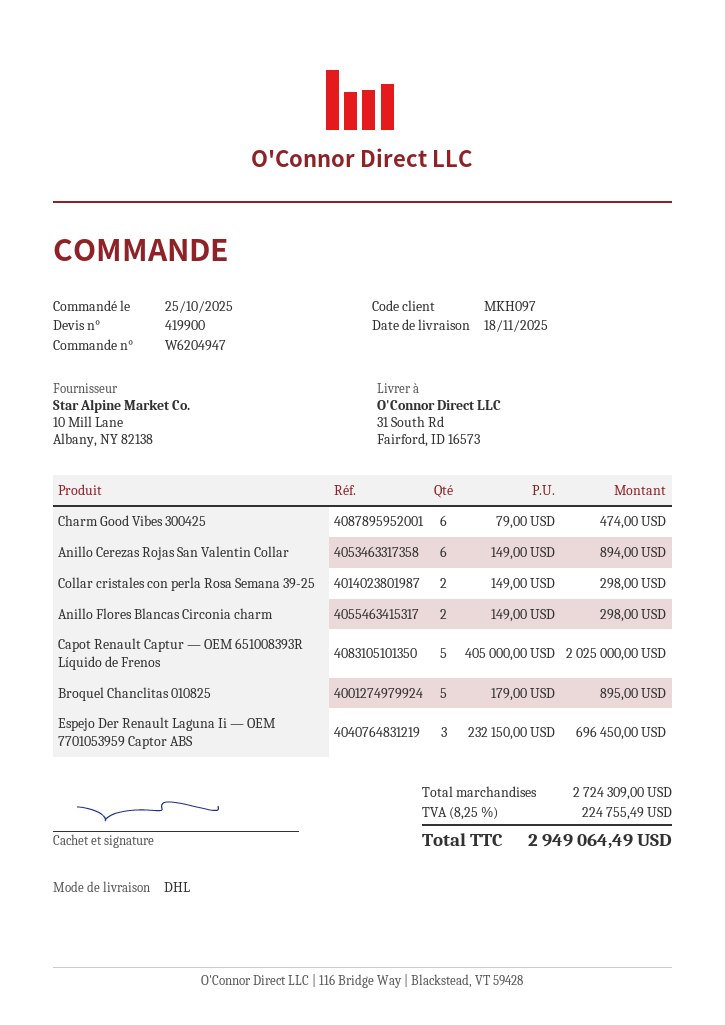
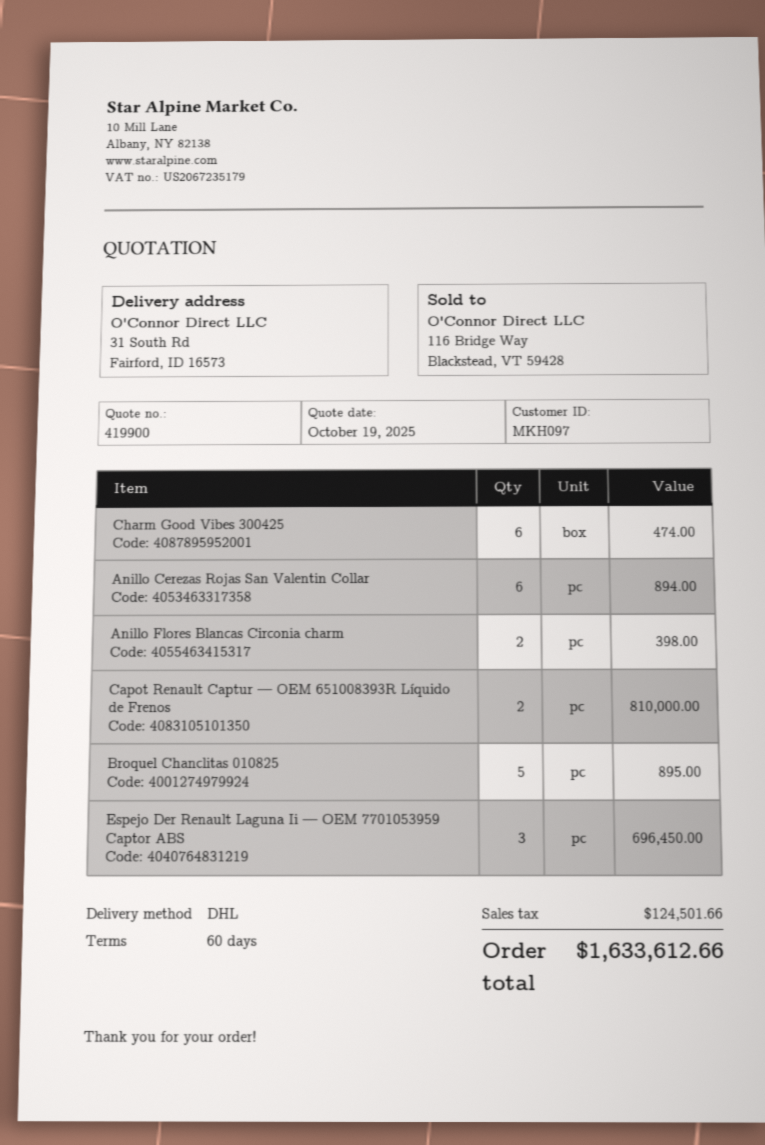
Collar cristales con perla Rosa Semana 39-25: 2 for 298.00 -> none
Anillo Flores Blancas Circonia charm: 2 for 298.00 -> 2 for 398.00
Capot Renault Captur — OEM 651008393R Líquido de Frenos: 5 for 2025000.00 -> 2 for 810000.00
tax: 224755.49 -> 124501.66
total: 2949064.49 -> 1633612.66

